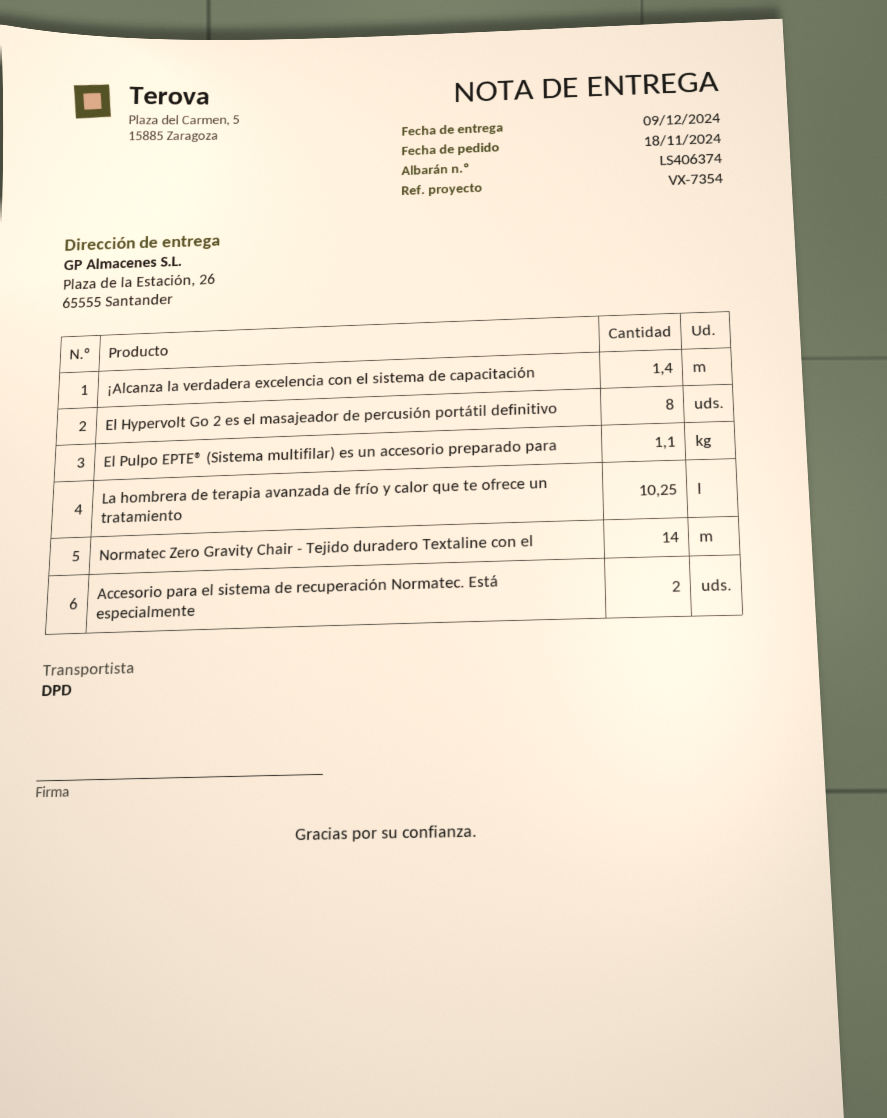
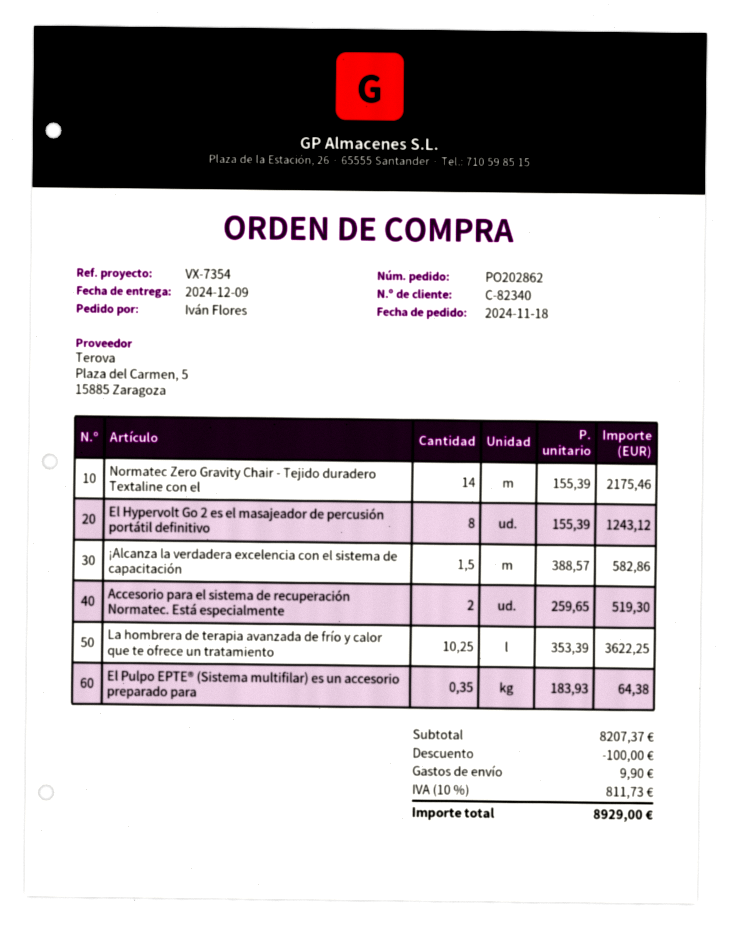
¡Alcanza la verdadera excelencia con el sistema de capacitación: 1.4 -> 1.5
El Pulpo EPTE® (Sistema multifilar) es un accesorio preparado para: 1.1 -> 0.35

